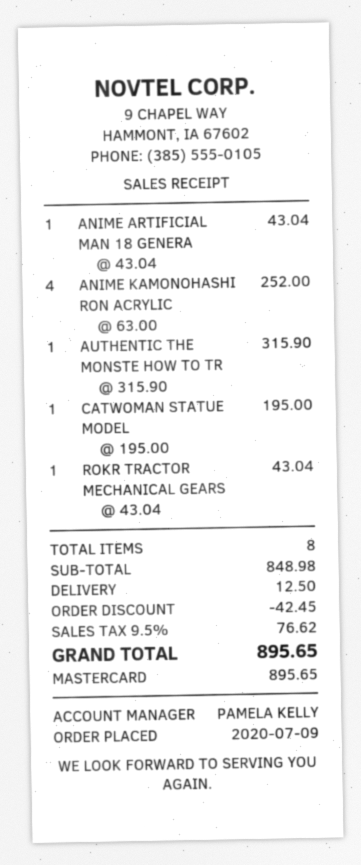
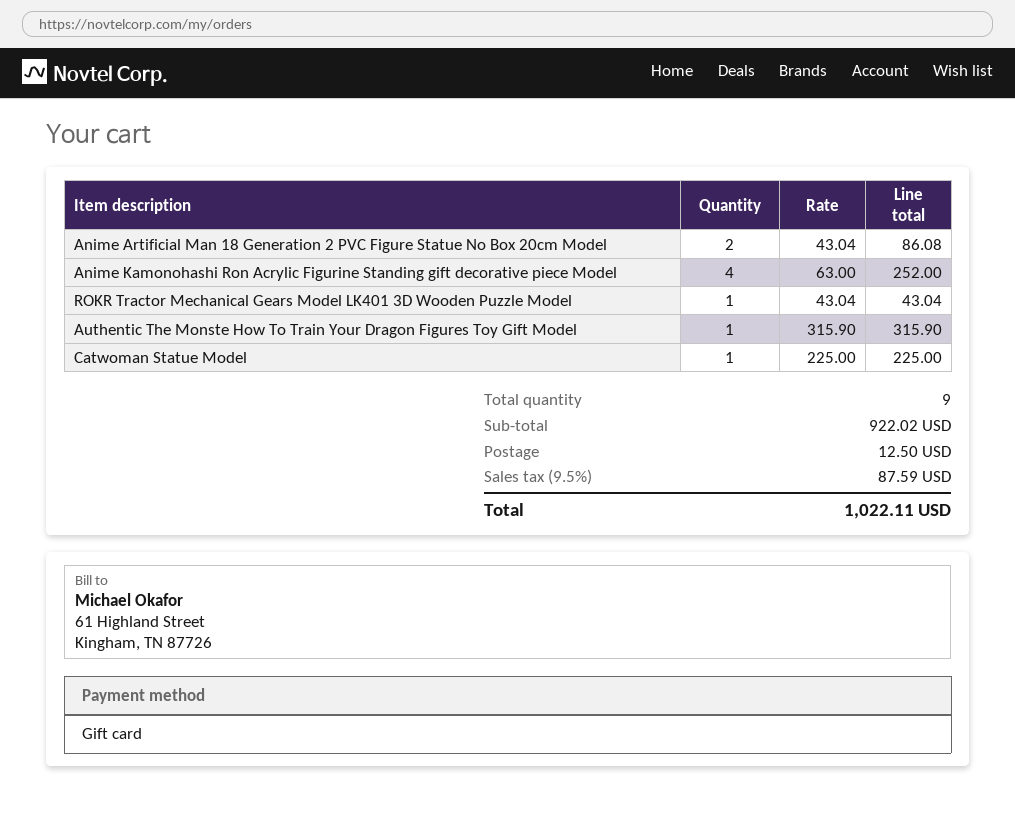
payment method: Mastercard -> gift card
ANIME ARTIFICIAL MAN 18 GENERA: 1 x 43.04 = 43.04 -> 2 x 43.04 = 86.08
CATWOMAN STATUE MODEL: 1 x 195.00 = 195.00 -> 1 x 225.00 = 225.00
total quantity: 8 -> 9
subtotal: 848.98 -> 922.02
discount: 42.45 -> none
tax: 9.5% = 76.62 -> 9.5% = 87.59
total: 895.65 -> 1022.11

